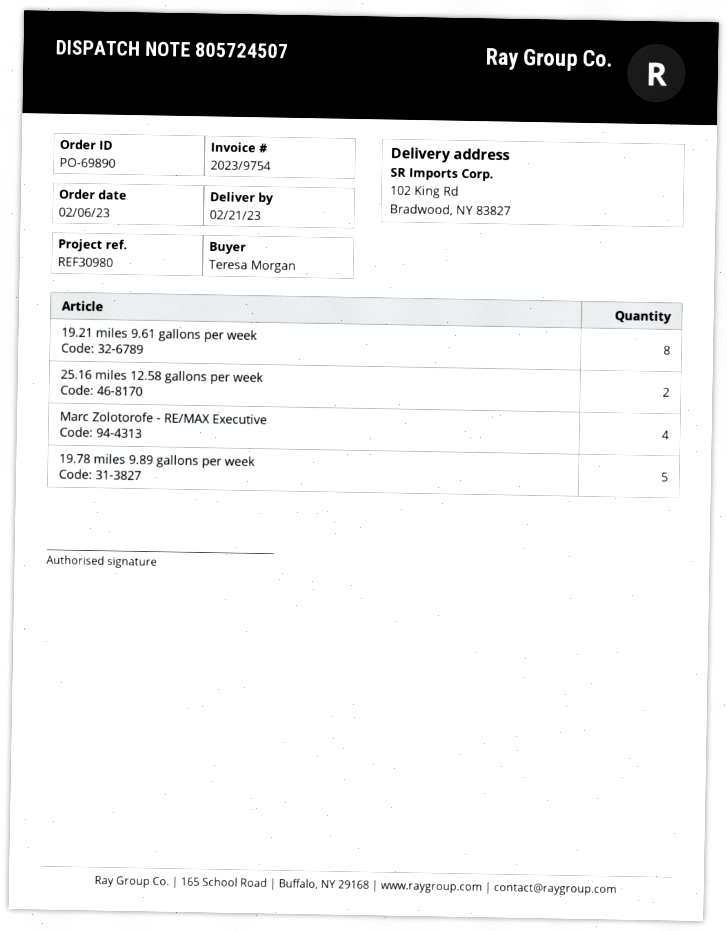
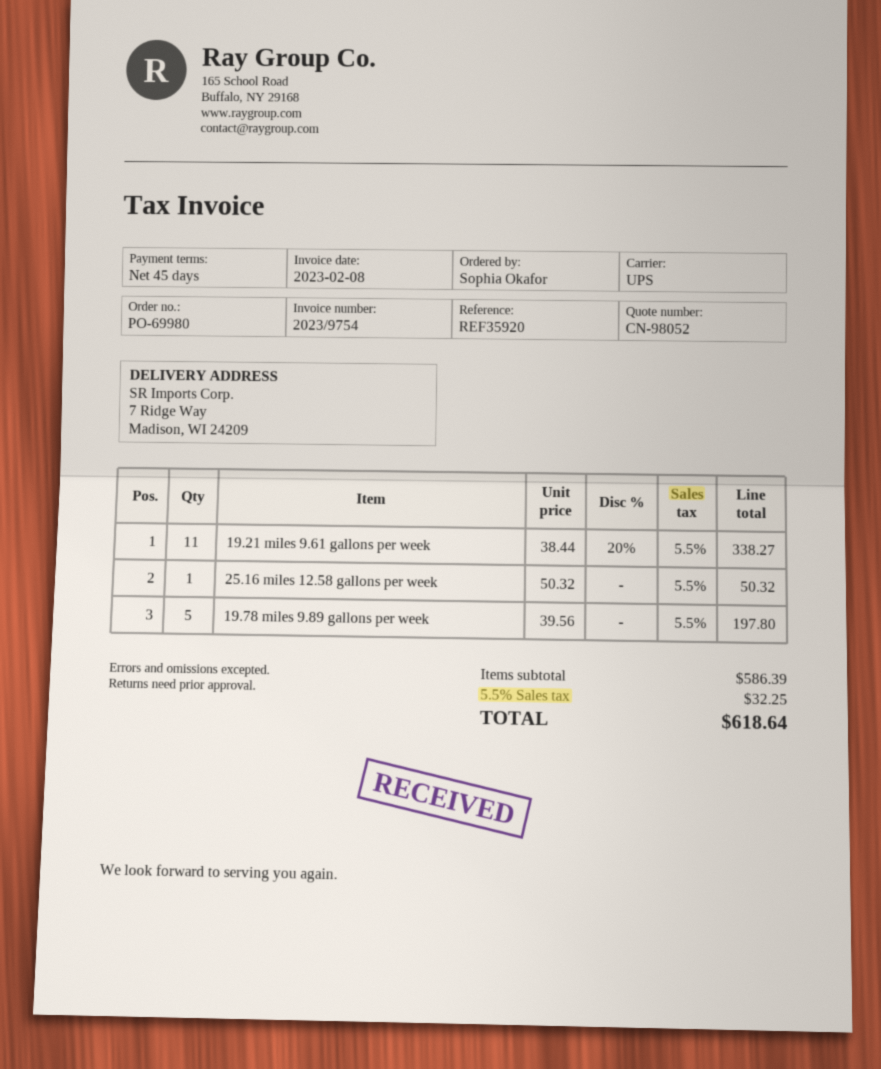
order number: PO-69890 -> PO-69980
reference: REF30980 -> REF35920
ordered by: Teresa Morgan -> Sophia Okafor
ship to: 102 King Rd, Bradwood, NY 83827 -> 7 Ridge Way, Madison, WI 24209
19.21 miles 9.61 gallons per week: 8 -> 11
25.16 miles 12.58 gallons per week: 2 -> 1
Marc Zolotorofe - RE/MAX Executive: 4 -> none

